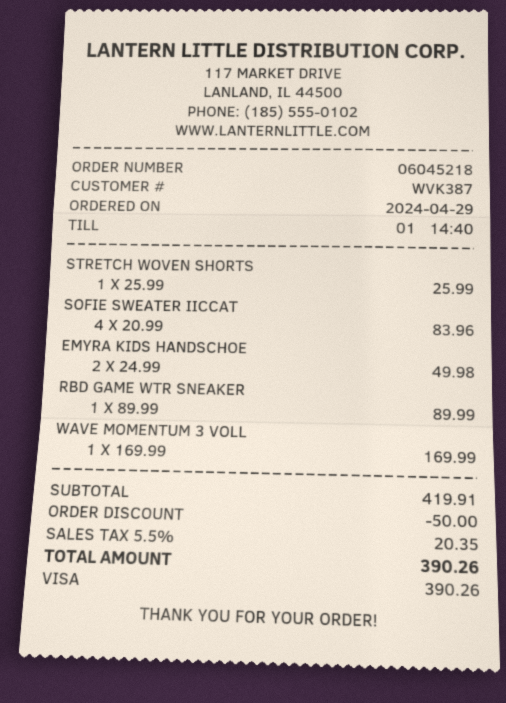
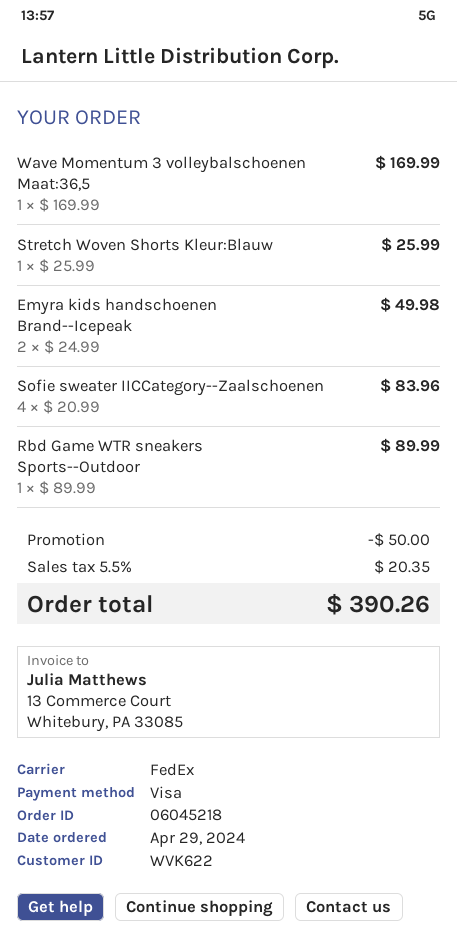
customer number: WVK387 -> WVK622

